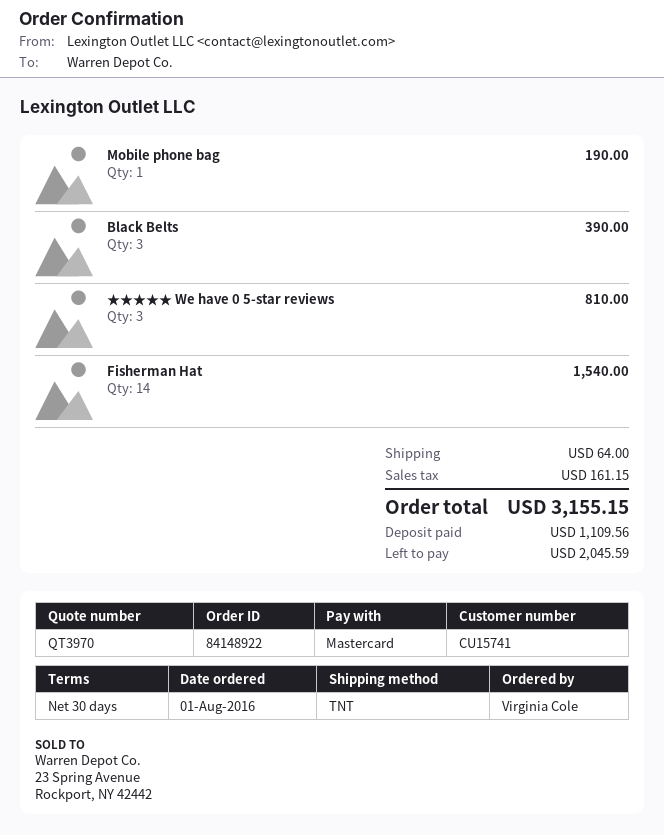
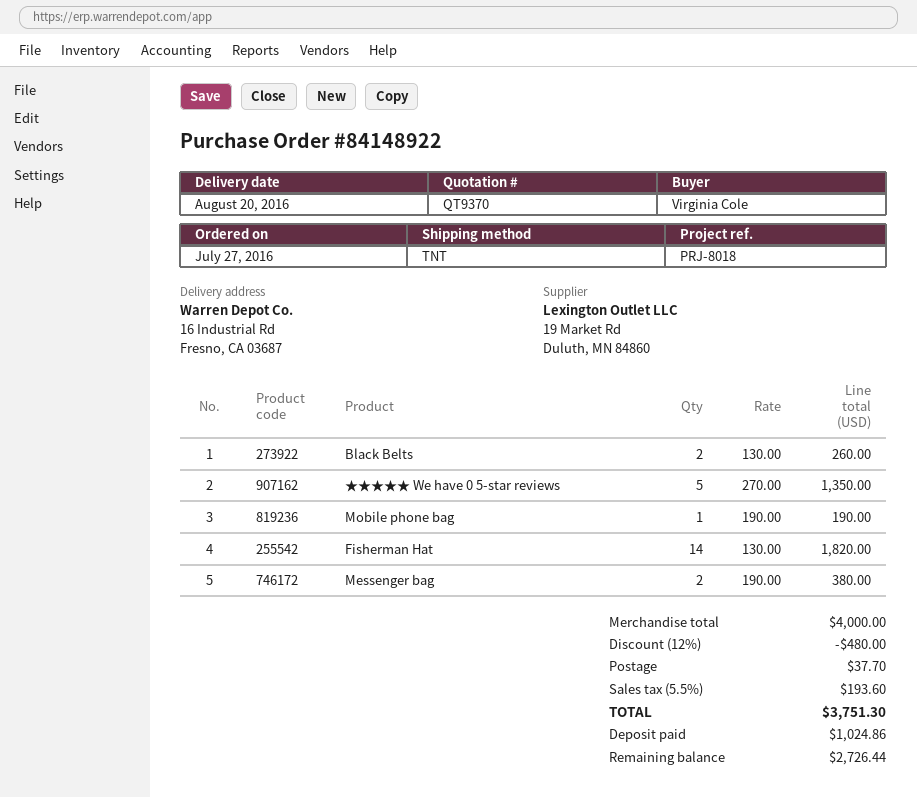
quote number: QT3970 -> QT9370
order date: 2016-08-01 -> 2016-07-27
Black Belts: 3 for 390.00 -> 2 for 260.00
★★★★★ We have 0 5-star reviews: 3 for 810.00 -> 5 for 1350.00
Fisherman Hat: 14 for 1540.00 -> 14 for 1820.00
Messenger bag: none -> 2 for 380.00
discount: none -> 12% = 480.00
shipping: 64.00 -> 37.70
tax: 161.15 -> 193.60
total: 3155.15 -> 3751.30
deposit: 1109.56 -> 1024.86
balance: 2045.59 -> 2726.44

